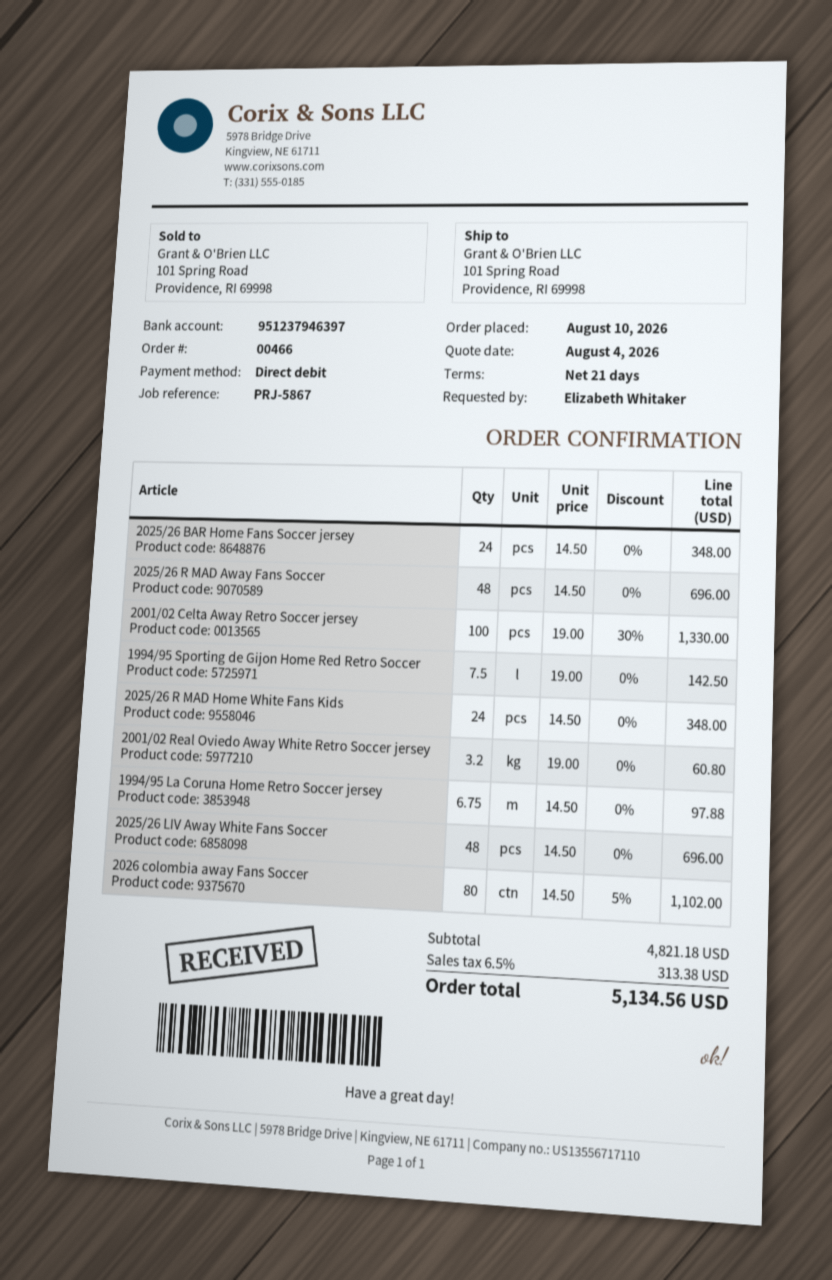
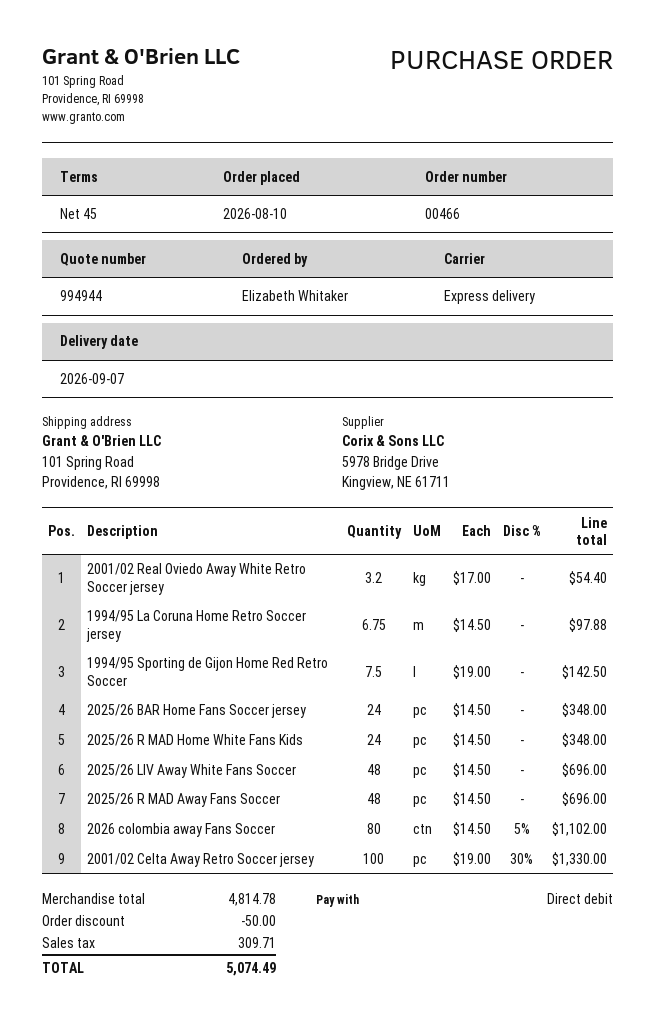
payment terms: 21 days -> 45 days
2001/02 Real Oviedo Away White Retro Soccer jersey: 3.2 x 19.00 = 60.80 -> 3.2 x 17.00 = 54.40
subtotal: 4821.18 -> 4814.78
discount: none -> 50.00
tax: 313.38 -> 309.71
total: 5134.56 -> 5074.49

